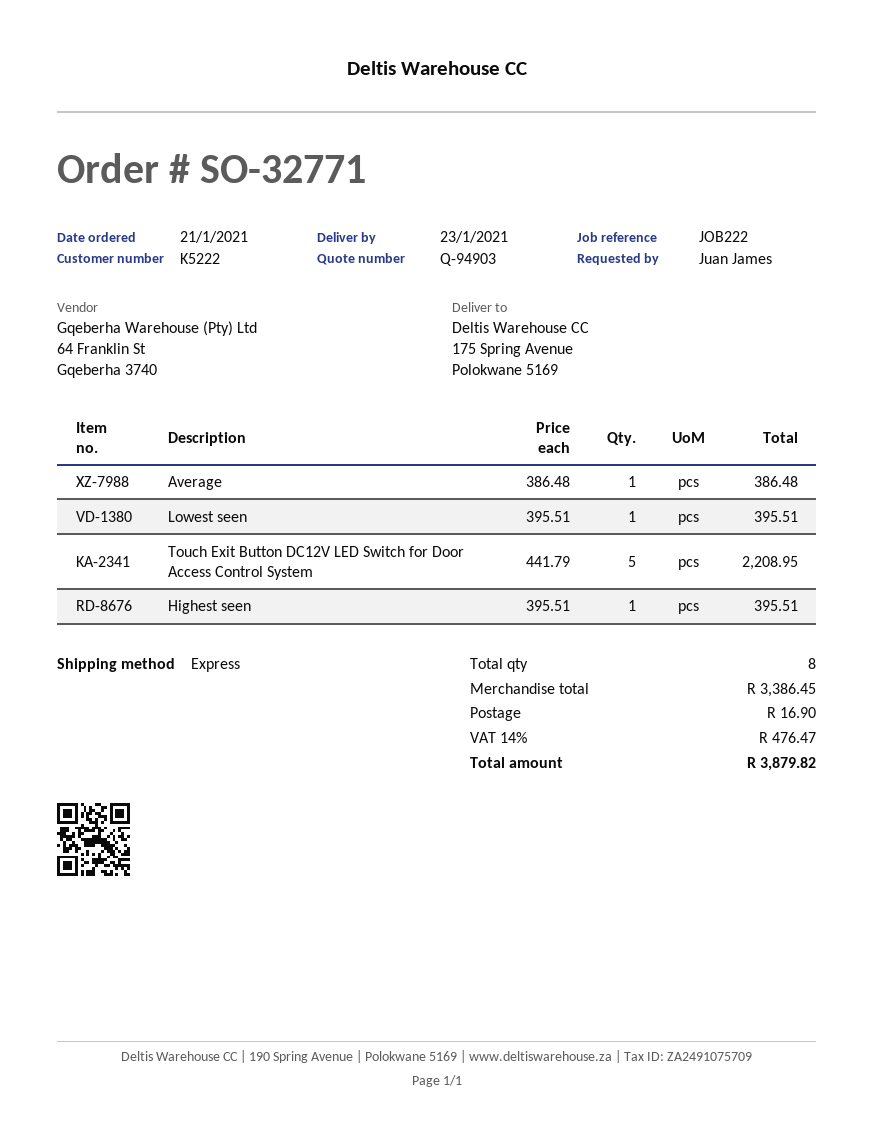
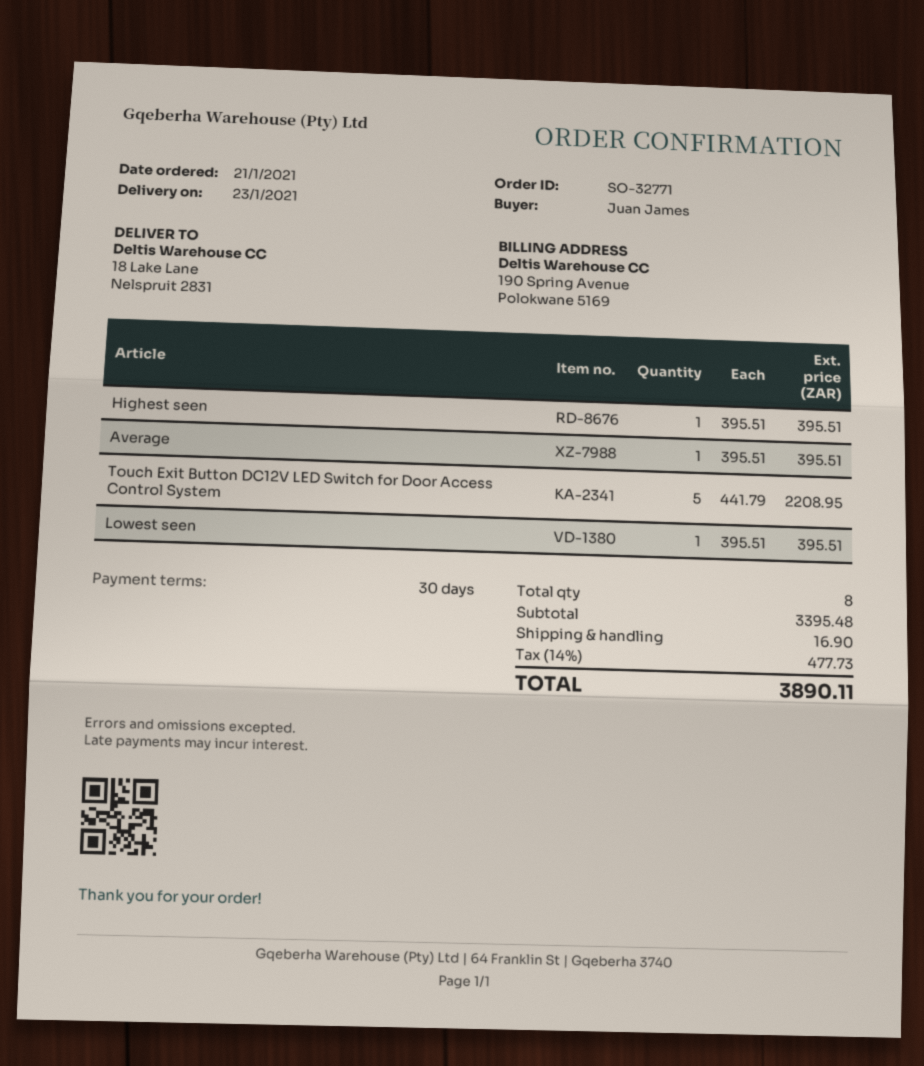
ship to: 175 Spring Avenue, Polokwane 5169 -> 18 Lake Lane, Nelspruit 2831
Average: 1 x 386.48 = 386.48 -> 1 x 395.51 = 395.51
subtotal: 3386.45 -> 3395.48
tax: 14% = 476.47 -> 14% = 477.73
total: 3879.82 -> 3890.11

